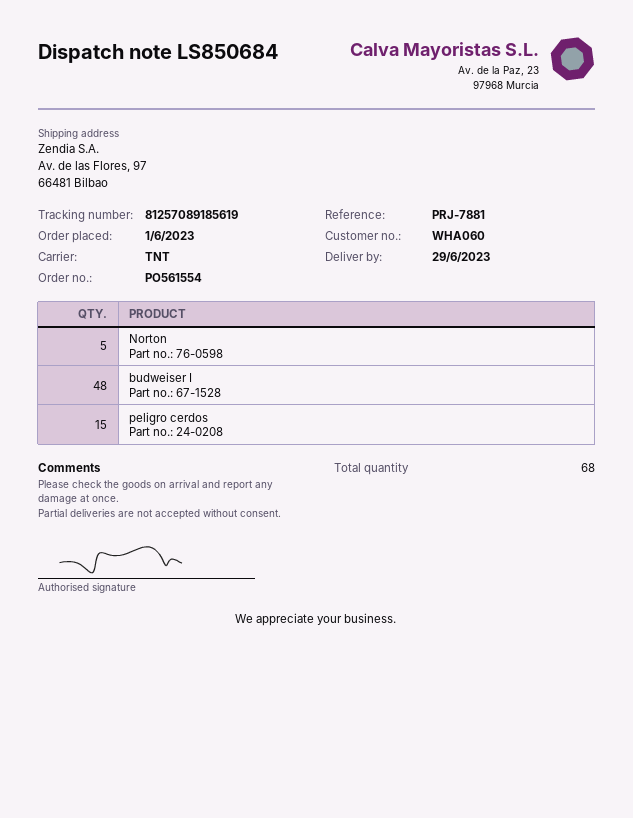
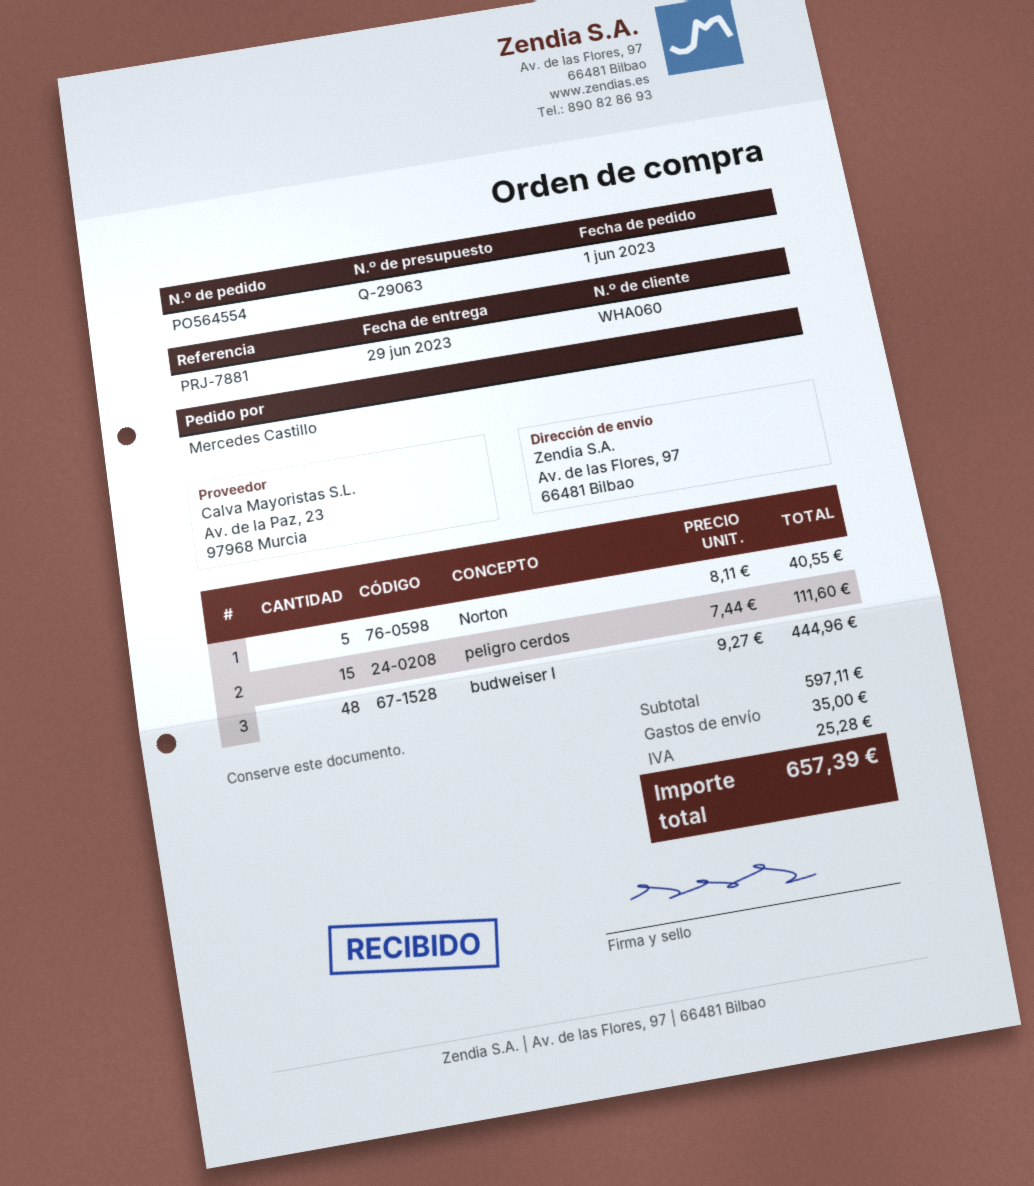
order number: PO561554 -> PO564554

